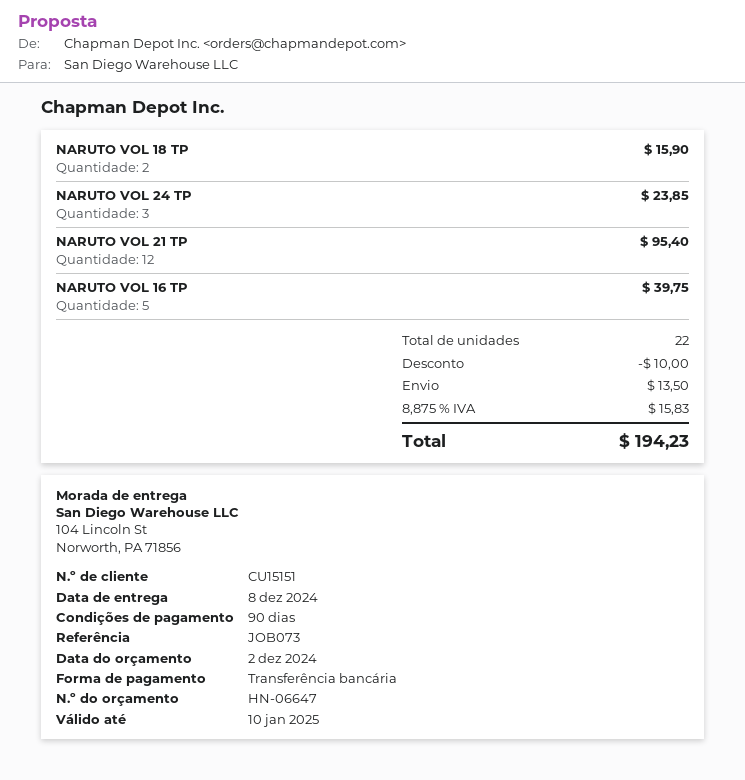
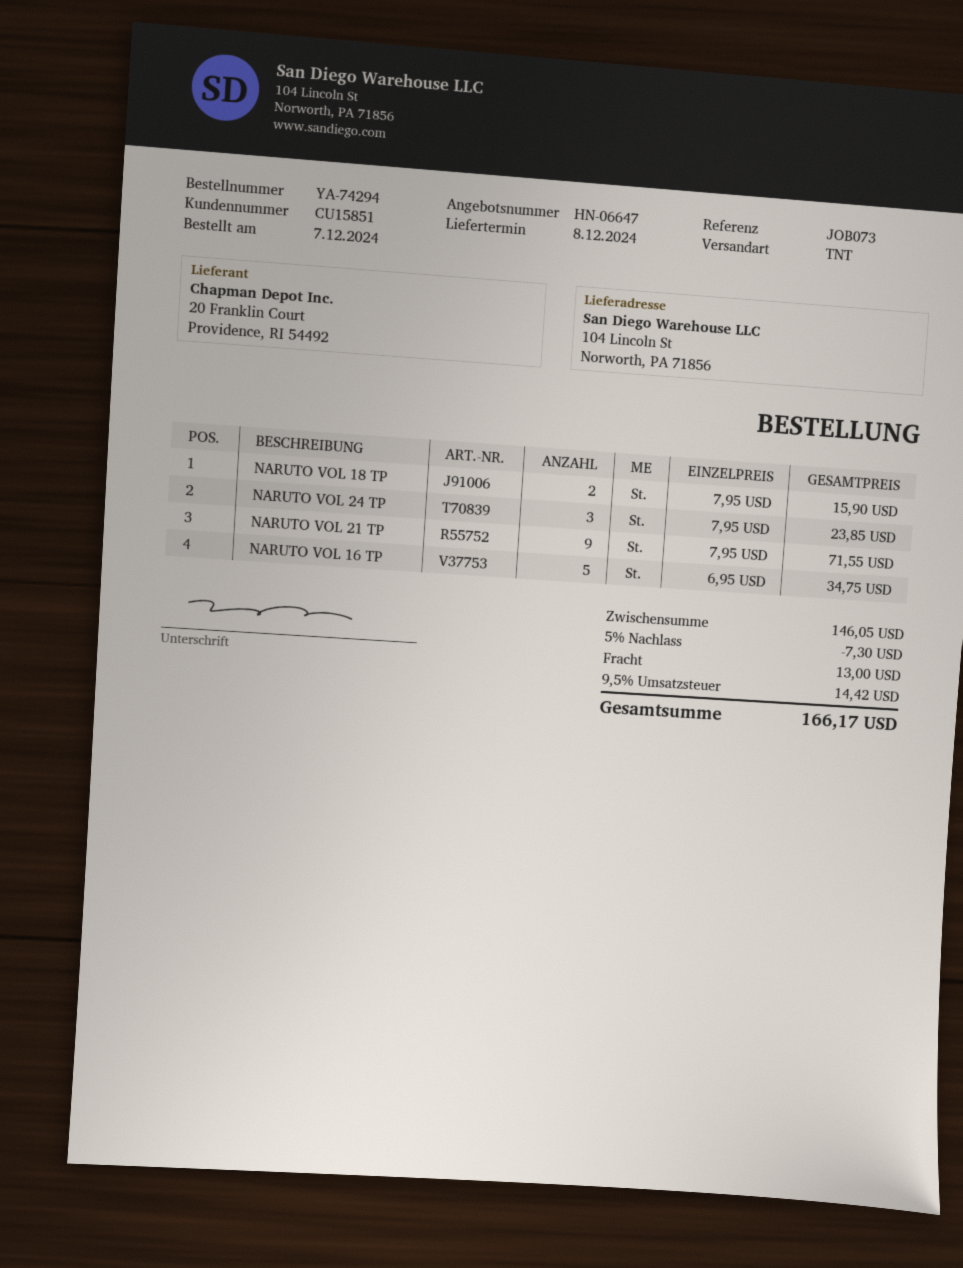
customer number: CU15151 -> CU15851
NARUTO VOL 21 TP: 12 for 95.40 -> 9 for 71.55
NARUTO VOL 16 TP: 5 for 39.75 -> 5 for 34.75
discount: 10.00 -> 7.30
shipping: 13.50 -> 13.00
tax: 8.875% = 15.83 -> 9.5% = 14.42
total: 194.23 -> 166.17

